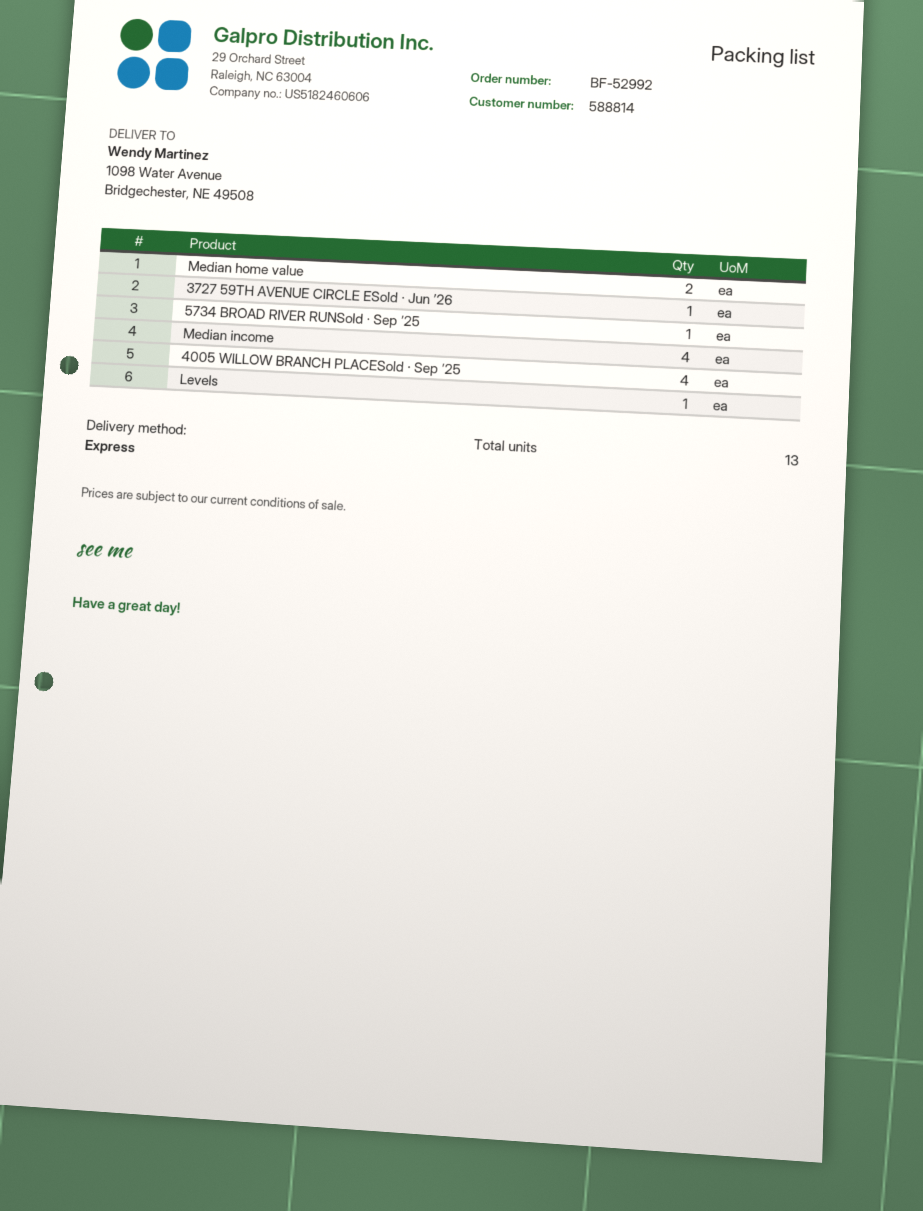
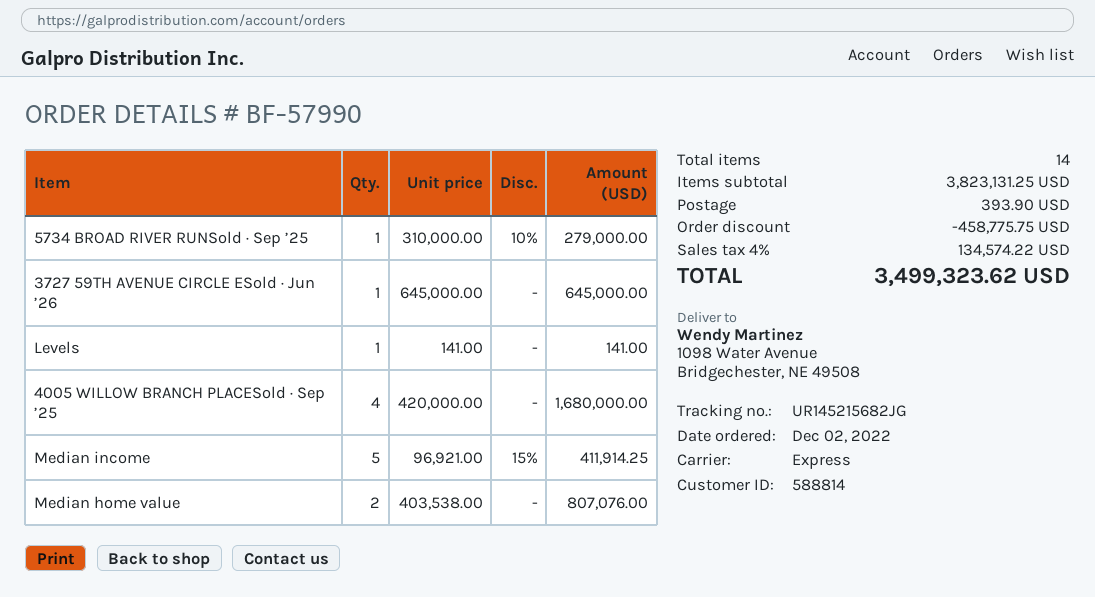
order number: BF-52992 -> BF-57990
Median income: 4 -> 5
total quantity: 13 -> 14

